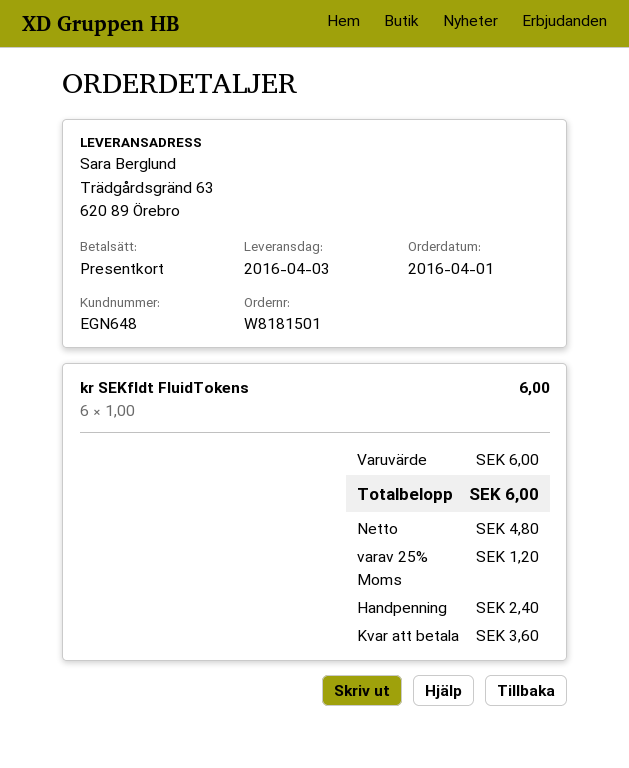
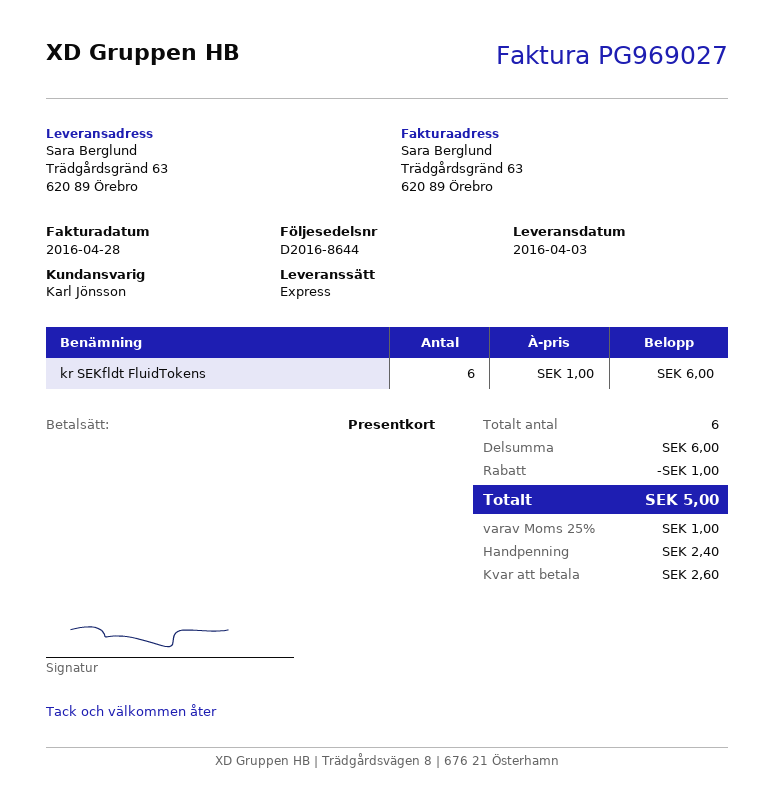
discount: none -> 1.00
tax: 25% = 1.20 -> 25% = 1.00
total: 6.00 -> 5.00
balance: 3.60 -> 2.60

